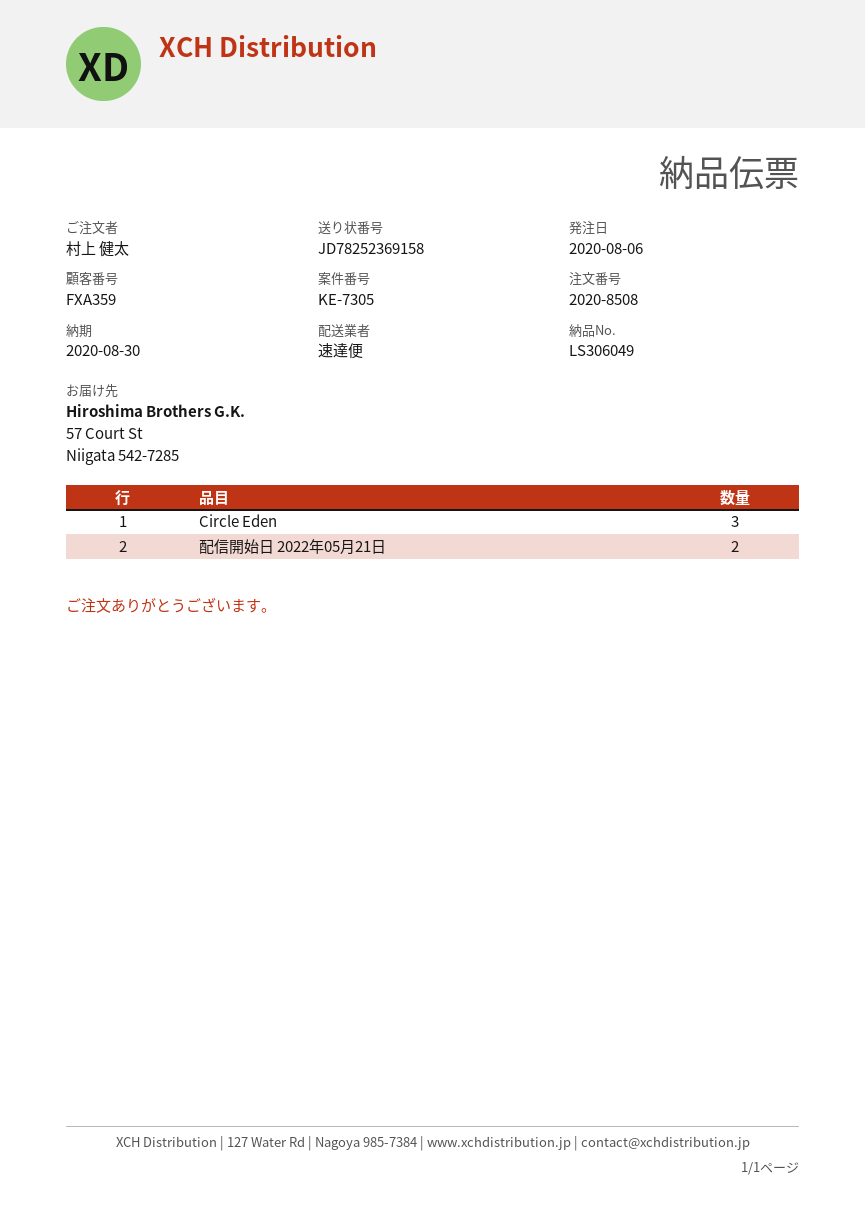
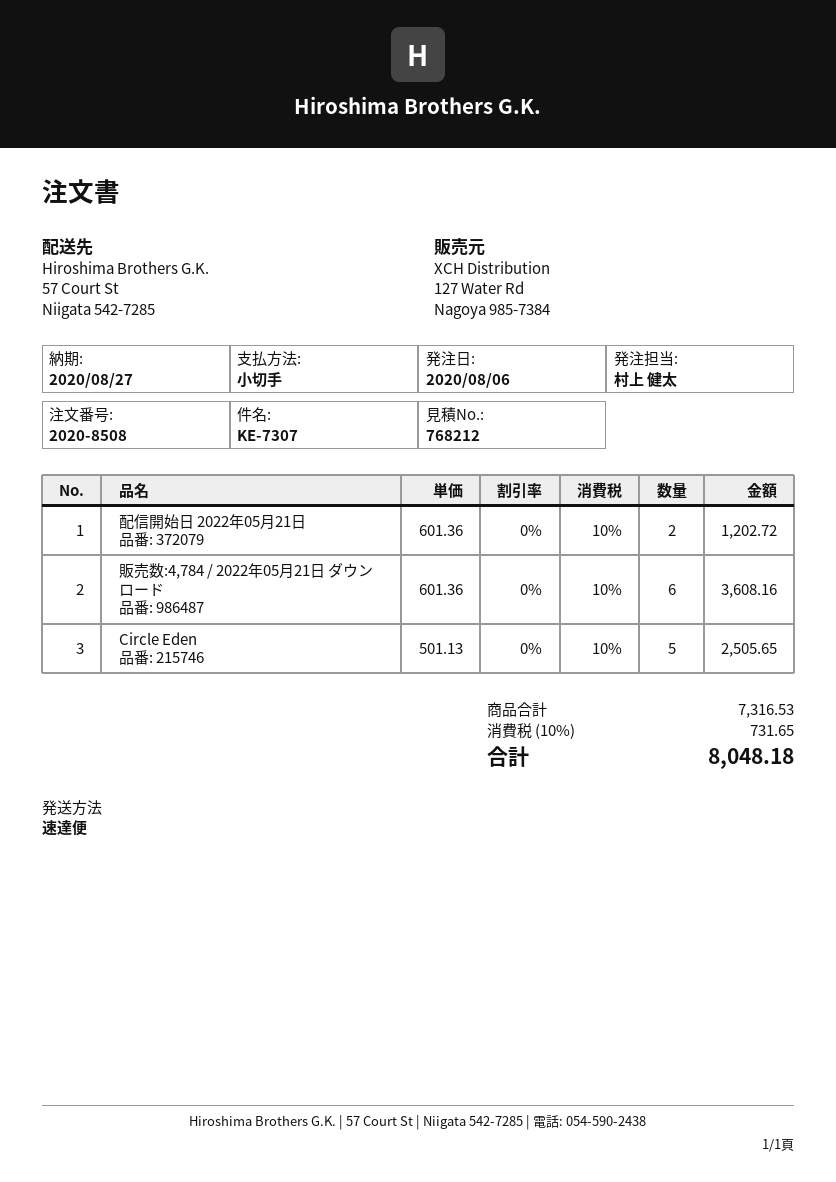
delivery date: 2020-08-30 -> 2020-08-27
reference: KE-7305 -> KE-7307
Circle Eden: 3 -> 5
販売数:4,784 / 2022年05月21日 ダウンロード: none -> 6

